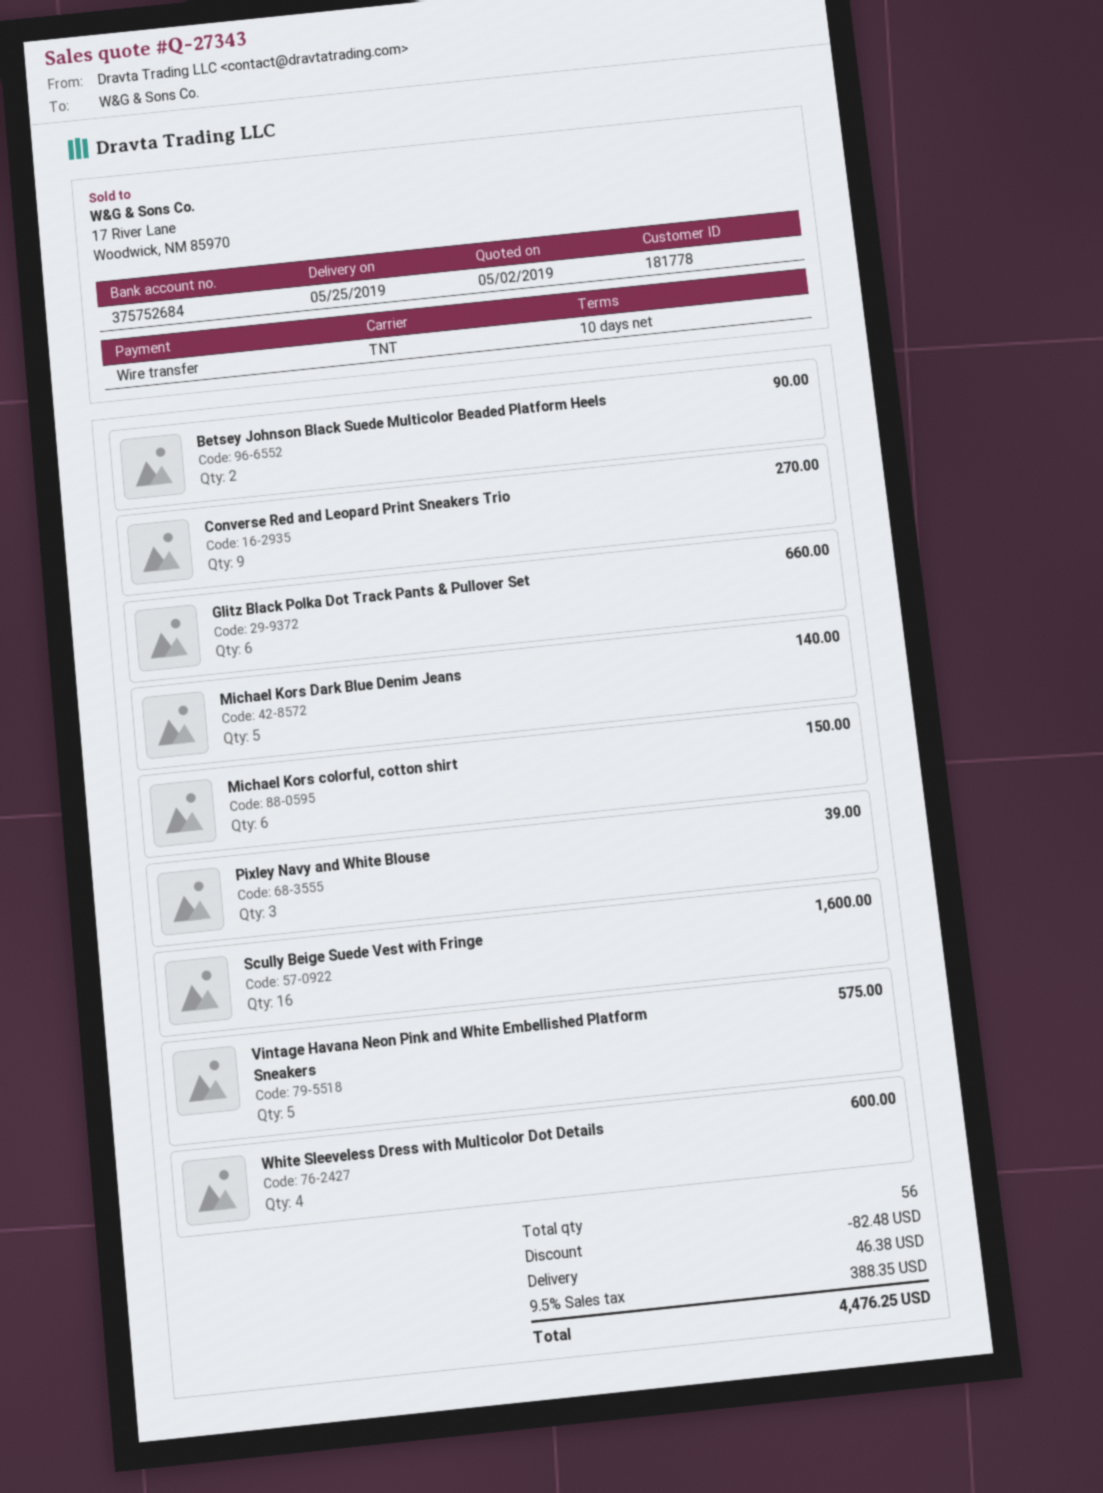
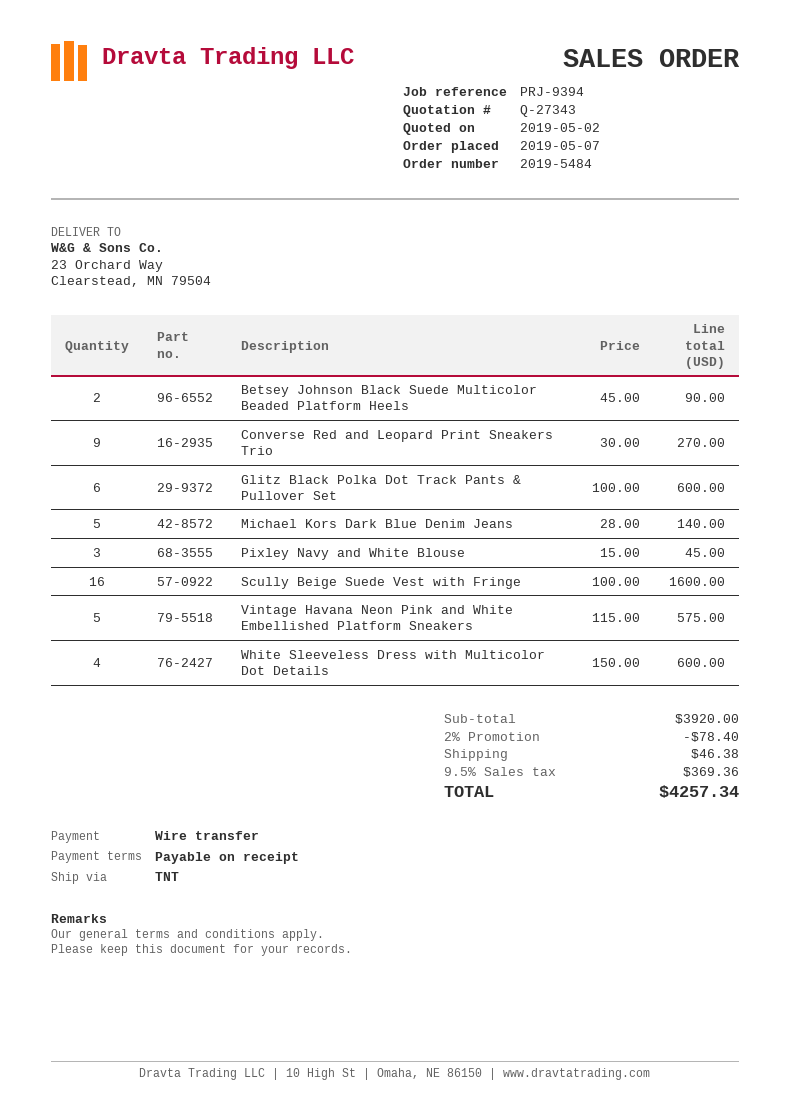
payment terms: 10 days -> on receipt
Glitz Black Polka Dot Track Pants & Pullover Set: 6 for 660.00 -> 6 for 600.00
Michael Kors colorful, cotton shirt: 6 for 150.00 -> none
Pixley Navy and White Blouse: 3 for 39.00 -> 3 for 45.00
discount: 82.48 -> 78.40
tax: 9.5% = 388.35 -> 9.5% = 369.36
total: 4476.25 -> 4257.34

